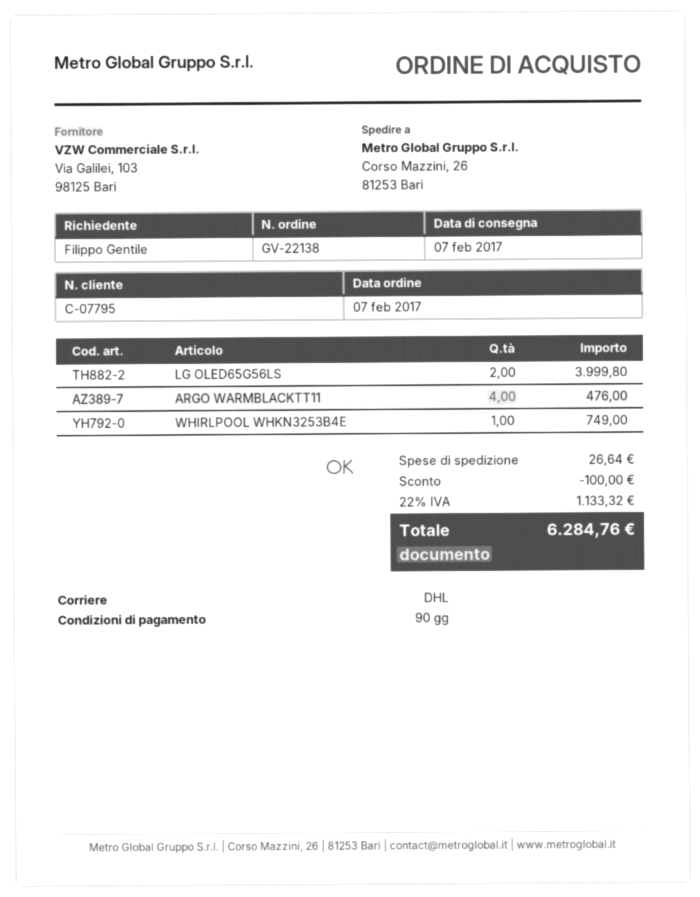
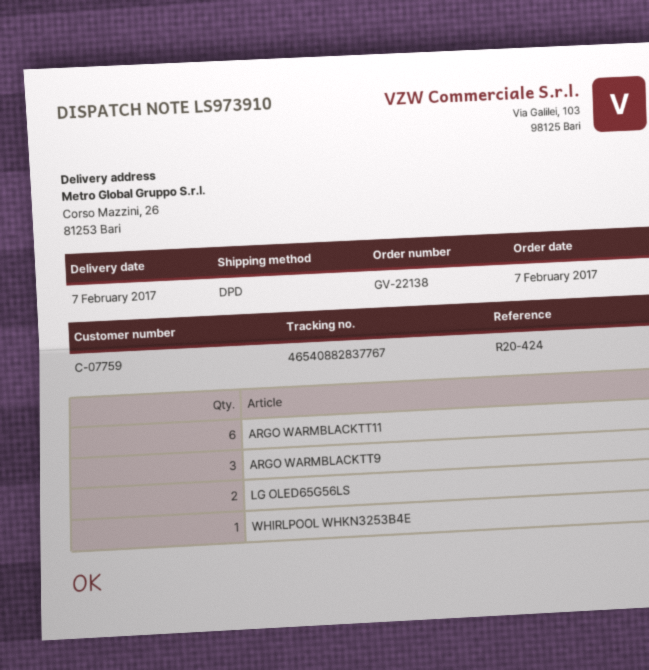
customer number: C-07795 -> C-07759
shipping method: DHL -> DPD
ARGO WARMBLACKTT11: 4 -> 6
ARGO WARMBLACKTT9: none -> 3

